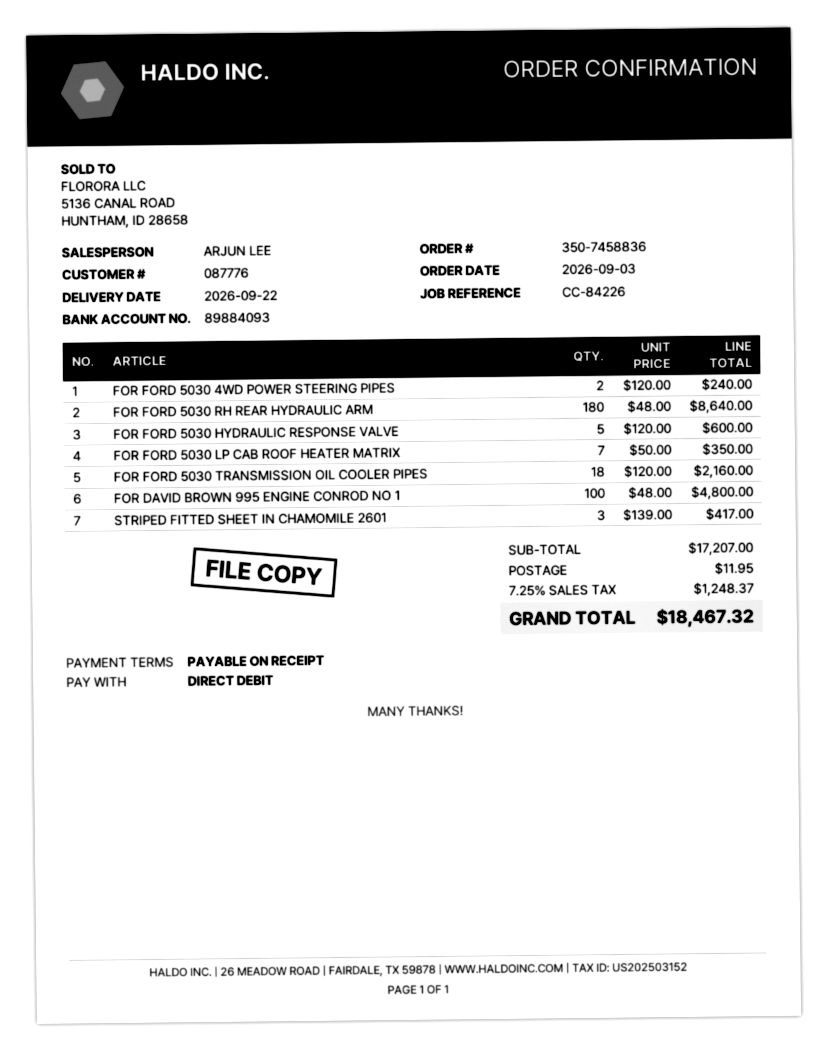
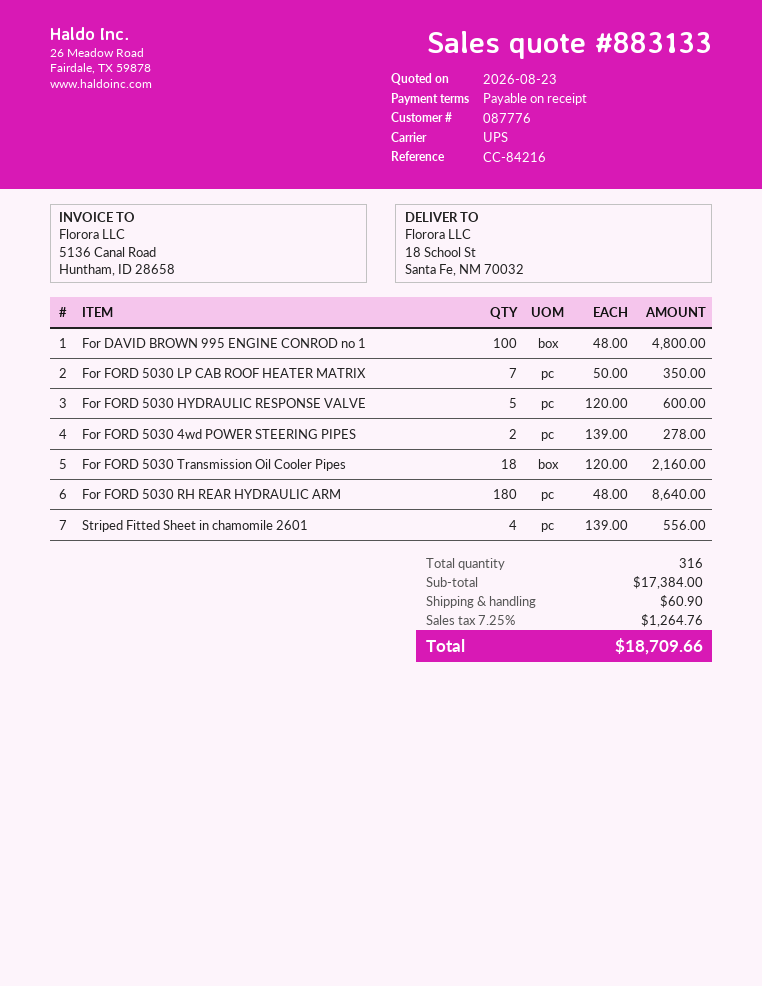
reference: CC-84226 -> CC-84216
FOR FORD 5030 4WD POWER STEERING PIPES: 2 x 120.00 = 240.00 -> 2 x 139.00 = 278.00
STRIPED FITTED SHEET IN CHAMOMILE 2601: 3 x 139.00 = 417.00 -> 4 x 139.00 = 556.00
subtotal: 17207.00 -> 17384.00
shipping: 11.95 -> 60.90
tax: 7.25% = 1248.37 -> 7.25% = 1264.76
total: 18467.32 -> 18709.66

